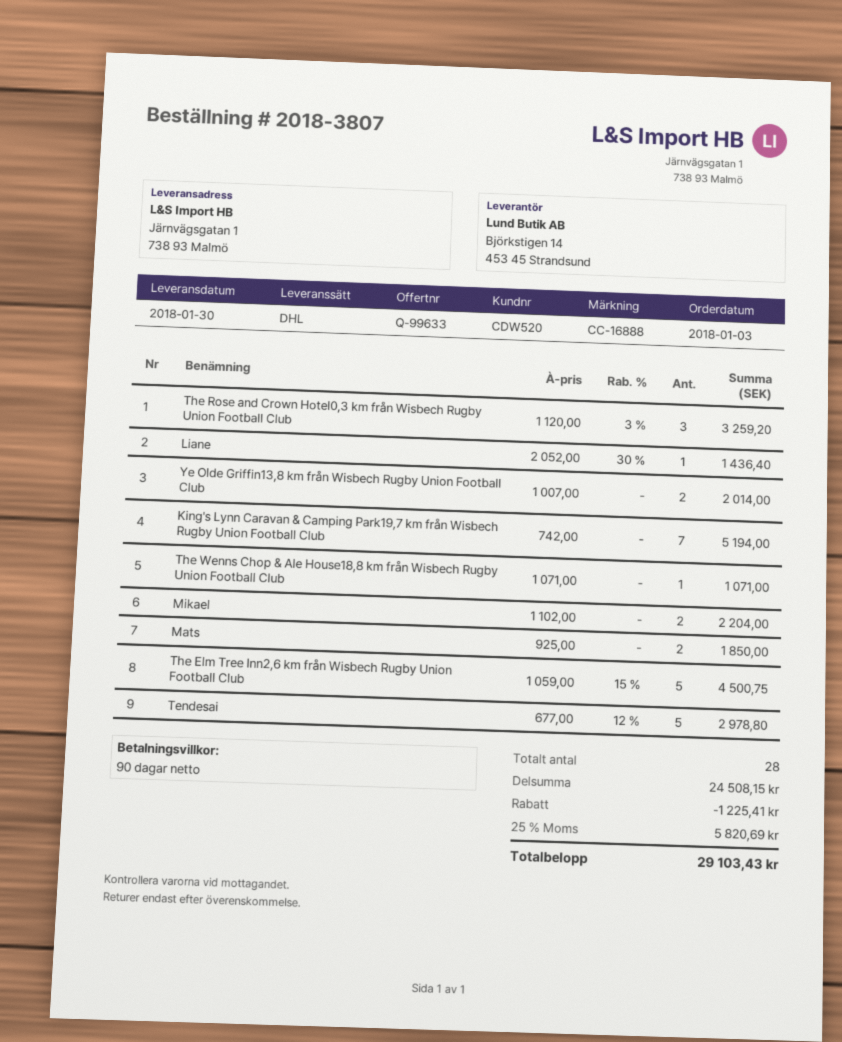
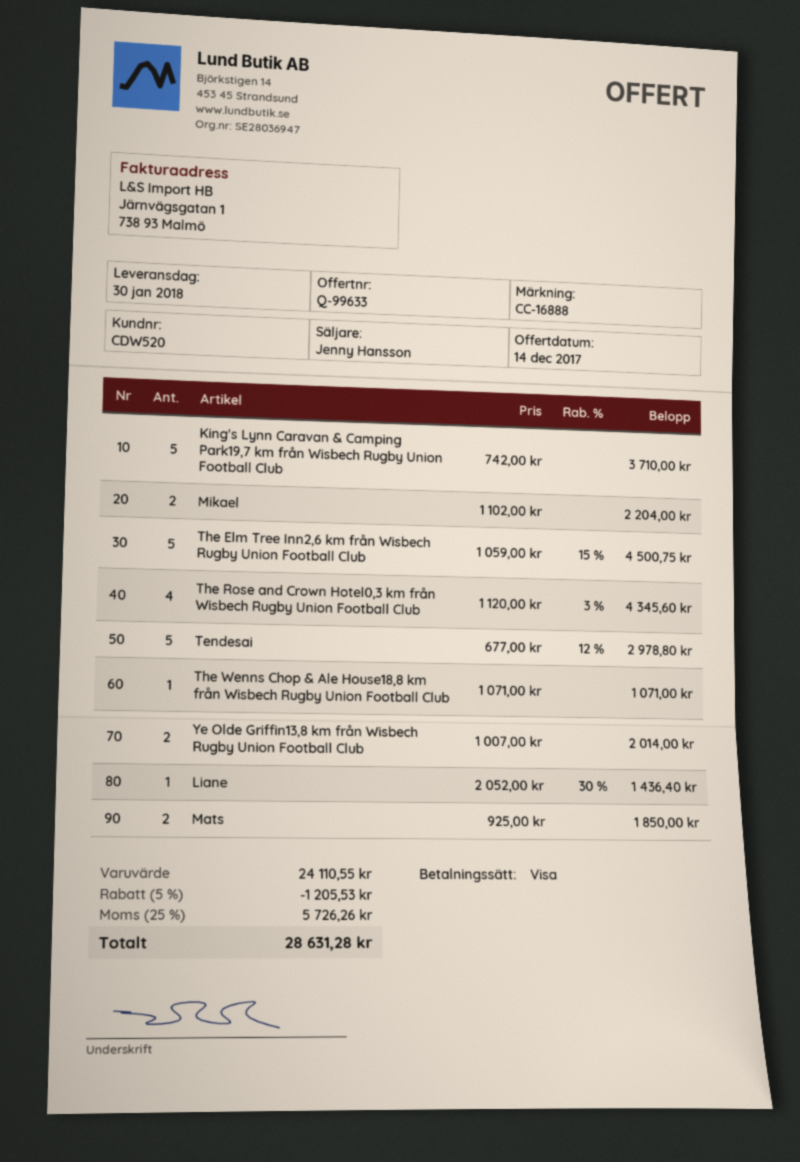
The Rose and Crown Hotel0,3 km från Wisbech Rugby Union Football Club: 3 x 1120.00 - 3% = 3259.20 -> 4 x 1120.00 - 3% = 4345.60
King's Lynn Caravan & Camping Park19,7 km från Wisbech Rugby Union Football Club: 7 x 742.00 = 5194.00 -> 5 x 742.00 = 3710.00
subtotal: 24508.15 -> 24110.55
discount: 1225.41 -> 1205.53
tax: 25% = 5820.69 -> 25% = 5726.26
total: 29103.43 -> 28631.28

